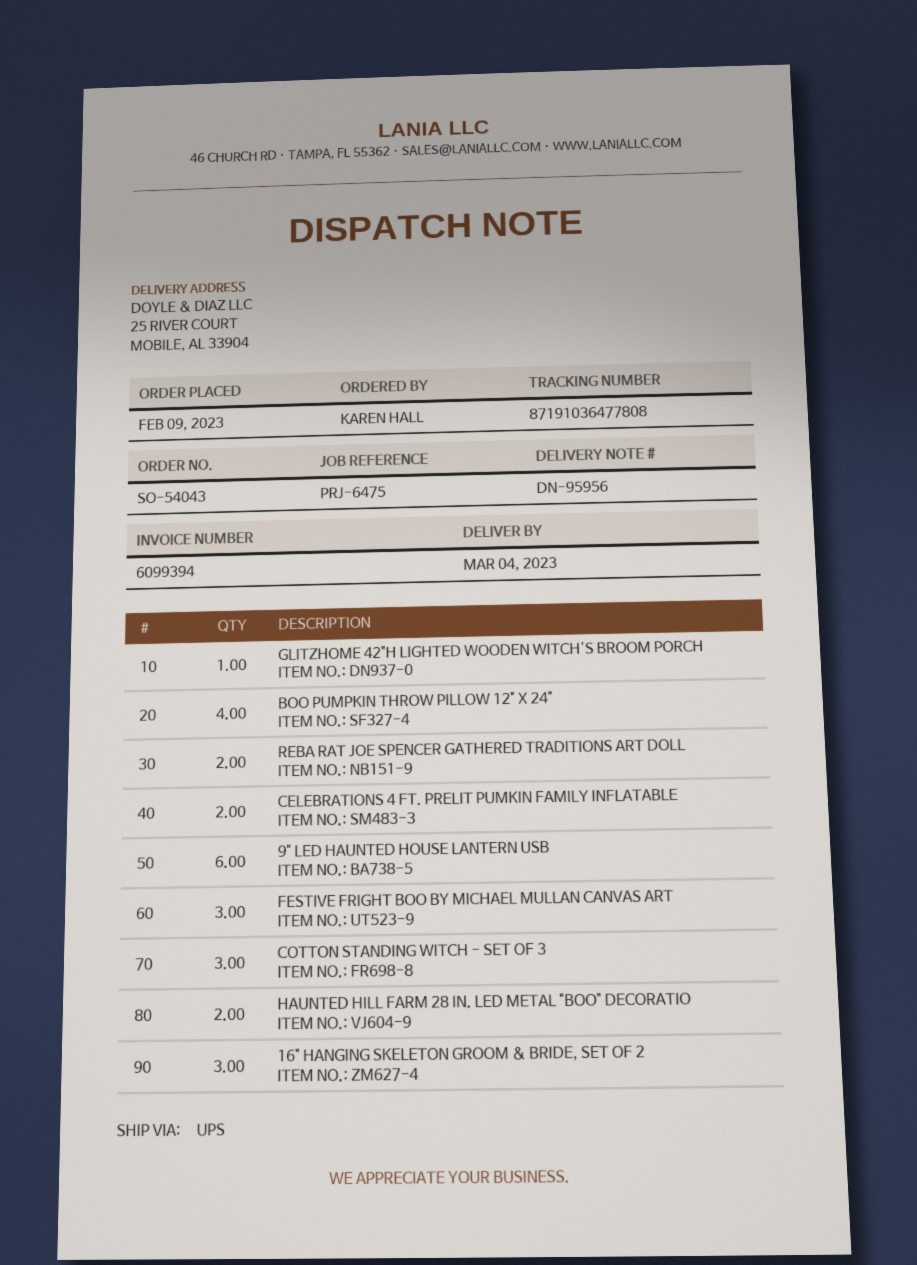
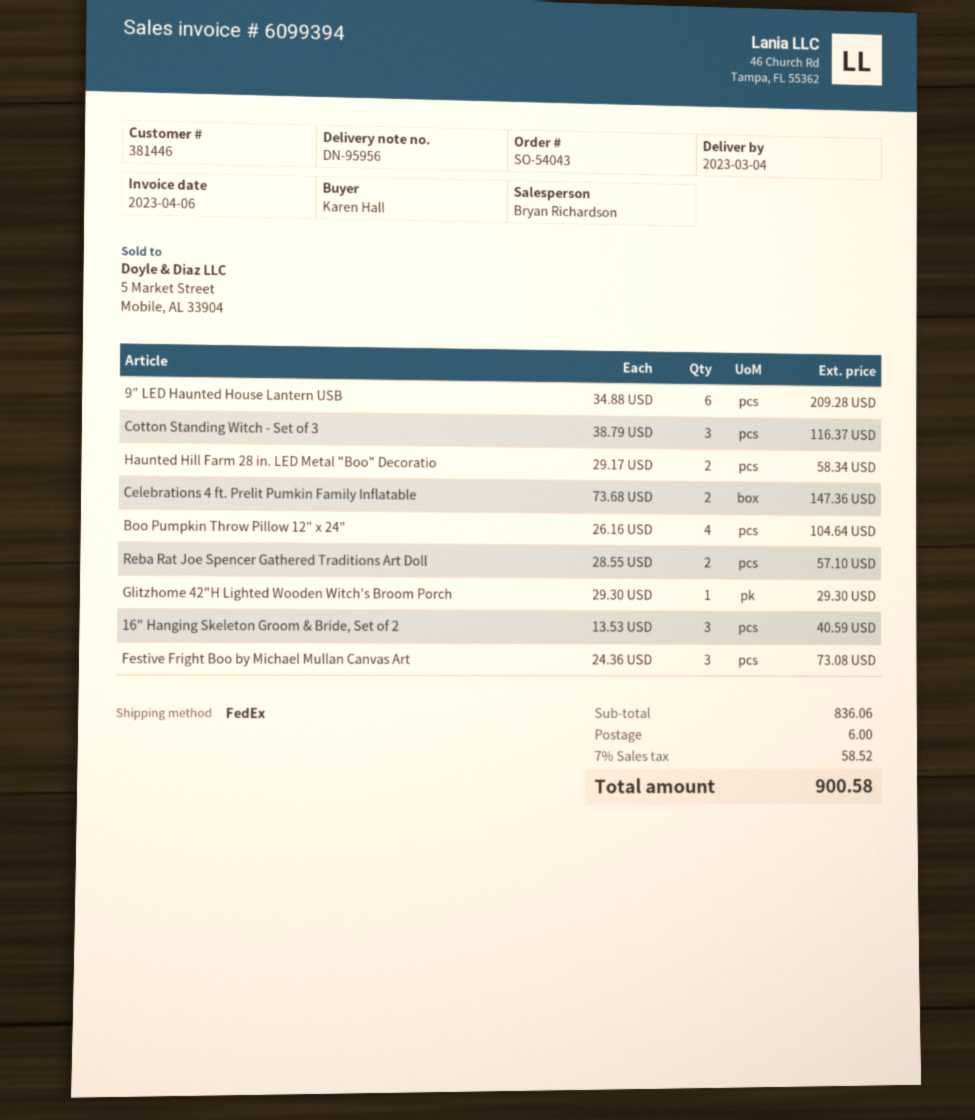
shipping method: UPS -> FedEx

